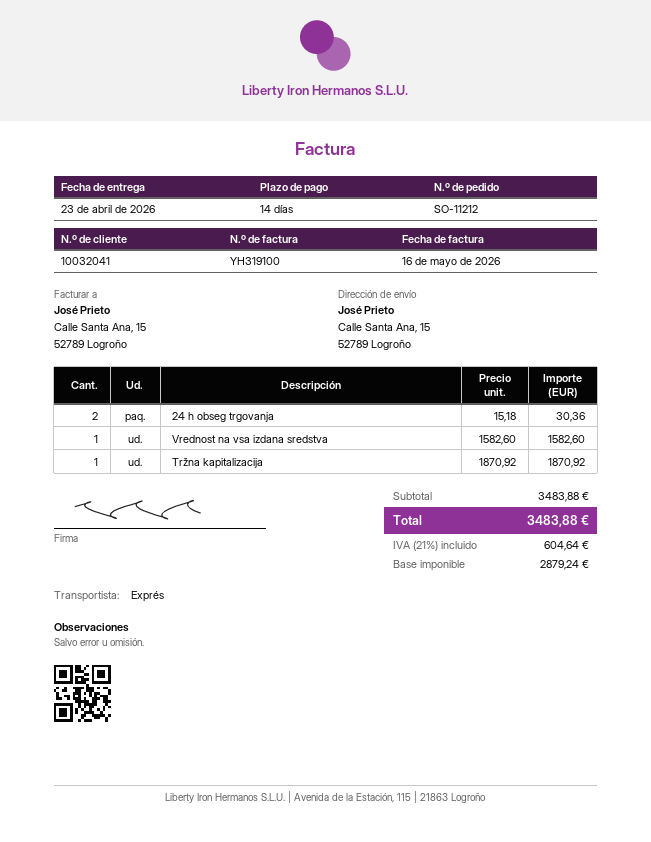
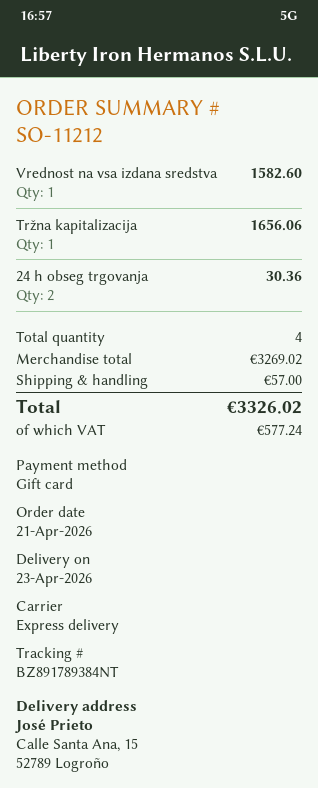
Tržna kapitalizacija: 1 for 1870.92 -> 1 for 1656.06
subtotal: 3483.88 -> 3269.02
shipping: none -> 57.00
tax: 604.64 -> 577.24
total: 3483.88 -> 3326.02

